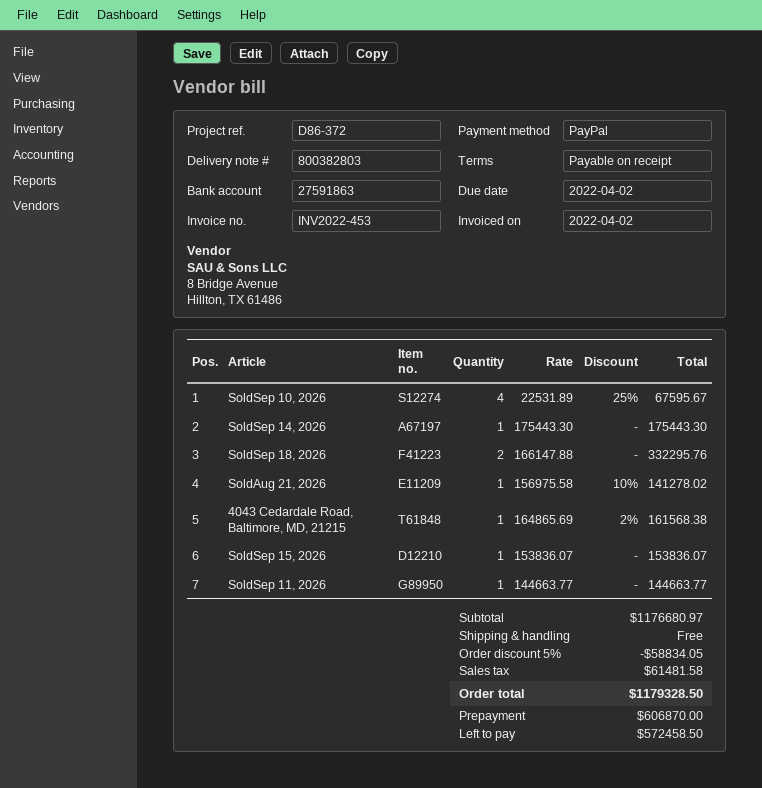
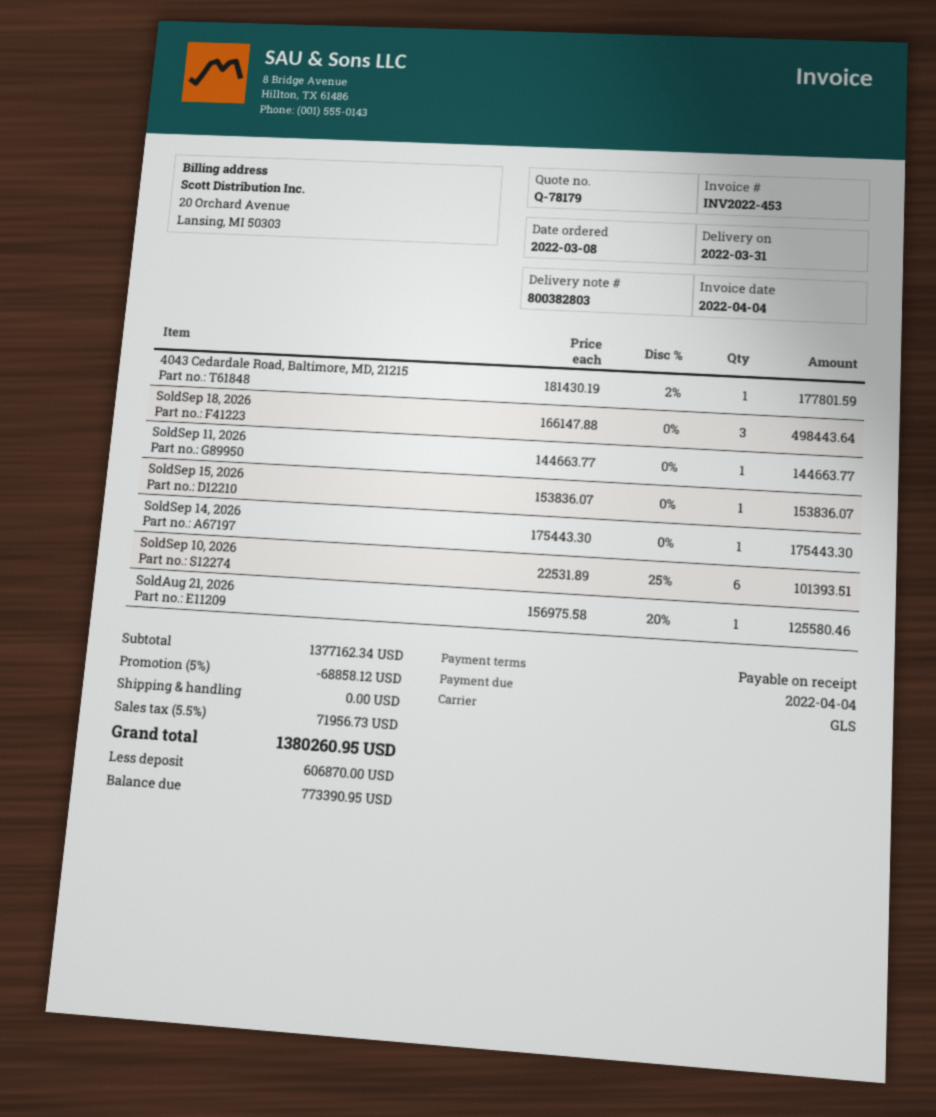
invoice date: 2022-04-02 -> 2022-04-04
due date: 2022-04-02 -> 2022-04-04
SoldSep 10, 2026: 4 x 22531.89 - 25% = 67595.67 -> 6 x 22531.89 - 25% = 101393.51
SoldSep 18, 2026: 2 x 166147.88 = 332295.76 -> 3 x 166147.88 = 498443.64
SoldAug 21, 2026: 1 x 156975.58 - 10% = 141278.02 -> 1 x 156975.58 - 20% = 125580.46
4043 Cedardale Road, Baltimore, MD, 21215: 1 x 164865.69 - 2% = 161568.38 -> 1 x 181430.19 - 2% = 177801.59
subtotal: 1176680.97 -> 1377162.34
discount: 5% = 58834.05 -> 5% = 68858.12
tax: 61481.58 -> 71956.73
total: 1179328.50 -> 1380260.95
balance: 572458.50 -> 773390.95

